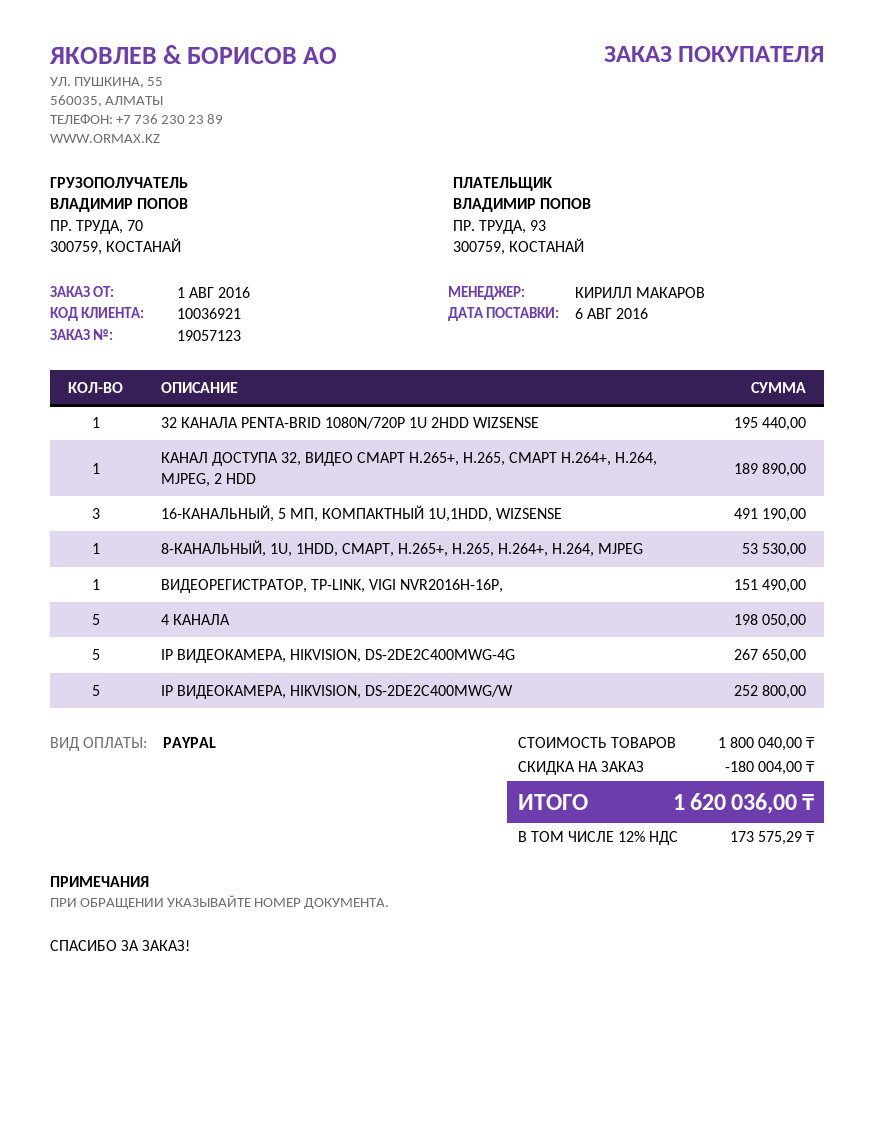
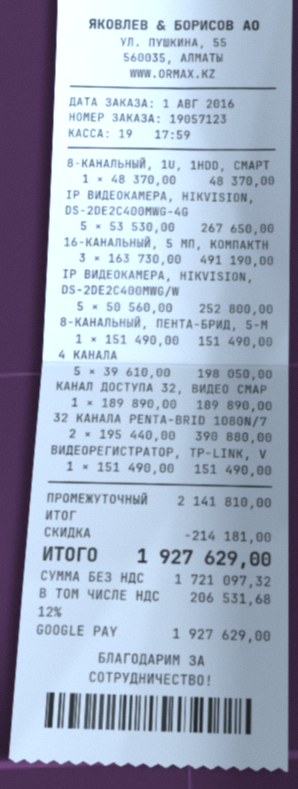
payment method: PayPal -> Google Pay
32 КАНАЛА PENTA-BRID 1080N/720P 1U 2HDD WIZSENSE: 1 for 195440.00 -> 2 for 390880.00
8-КАНАЛЬНЫЙ, 1U, 1HDD, СМАРТ, H.265+, H.265, H.264+, H.264, MJPEG: 1 for 53530.00 -> 1 for 48370.00
8-КАНАЛЬНЫЙ, ПЕНТА-БРИД, 5-М: none -> 1 for 151490.00
subtotal: 1800040.00 -> 2141810.00
discount: 180004.00 -> 214181.00
tax: 12% = 173575.29 -> 12% = 206531.68
total: 1620036.00 -> 1927629.00

